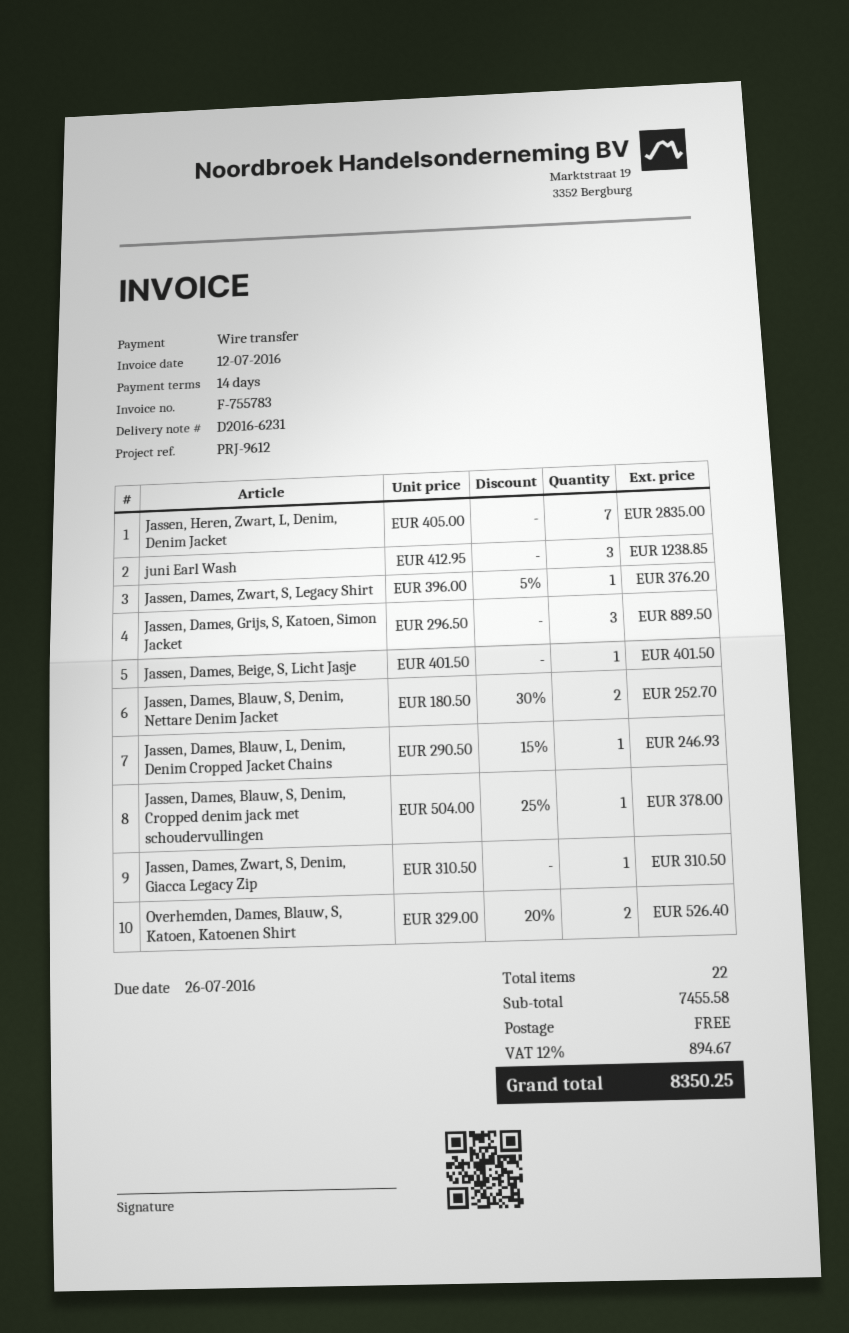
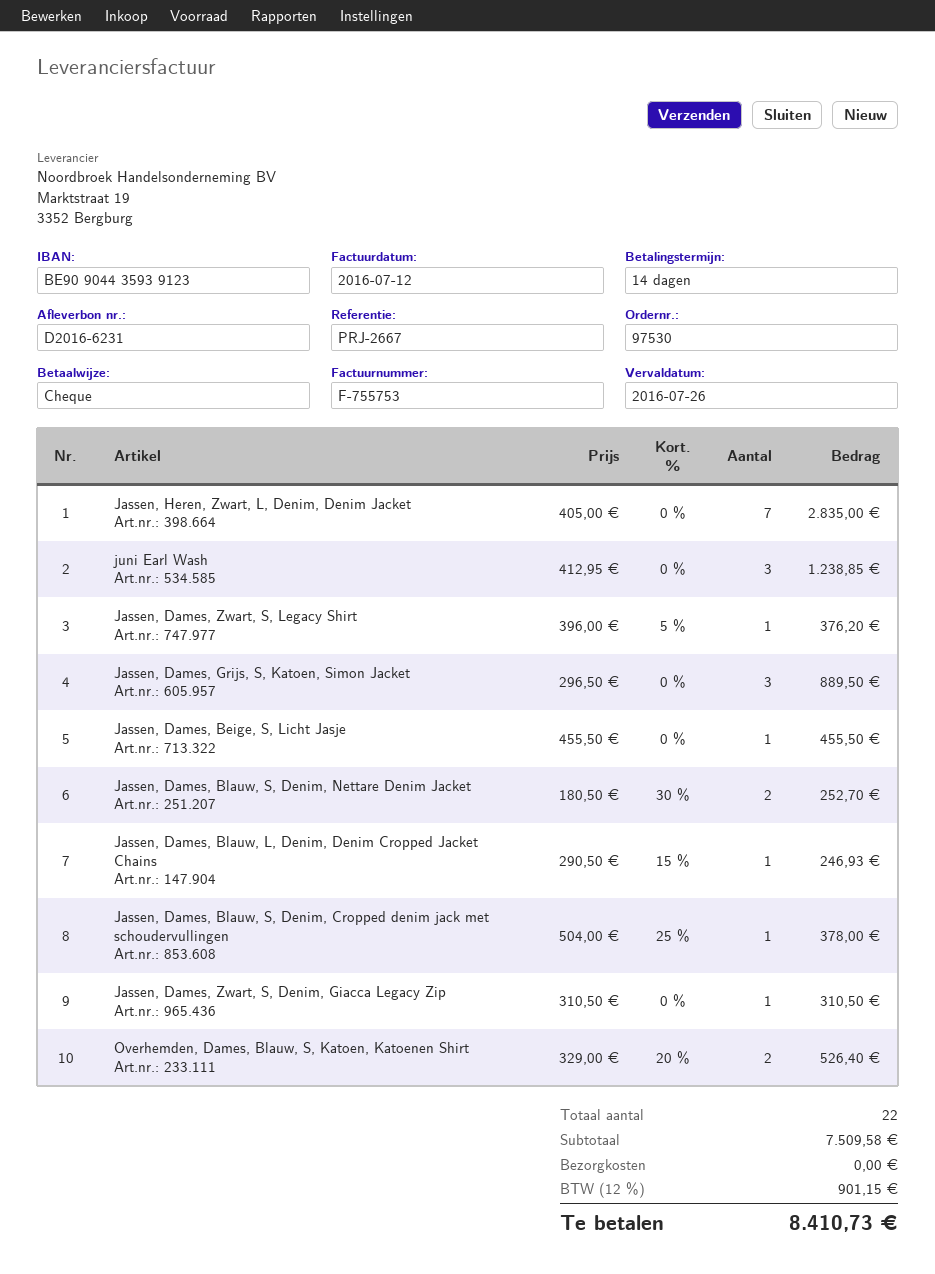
invoice number: F-755783 -> F-755753
reference: PRJ-9612 -> PRJ-2667
payment method: bank transfer -> cheque
Jassen, Dames, Beige, S, Licht Jasje: 1 x 401.50 = 401.50 -> 1 x 455.50 = 455.50
subtotal: 7455.58 -> 7509.58
tax: 12% = 894.67 -> 12% = 901.15
total: 8350.25 -> 8410.73

